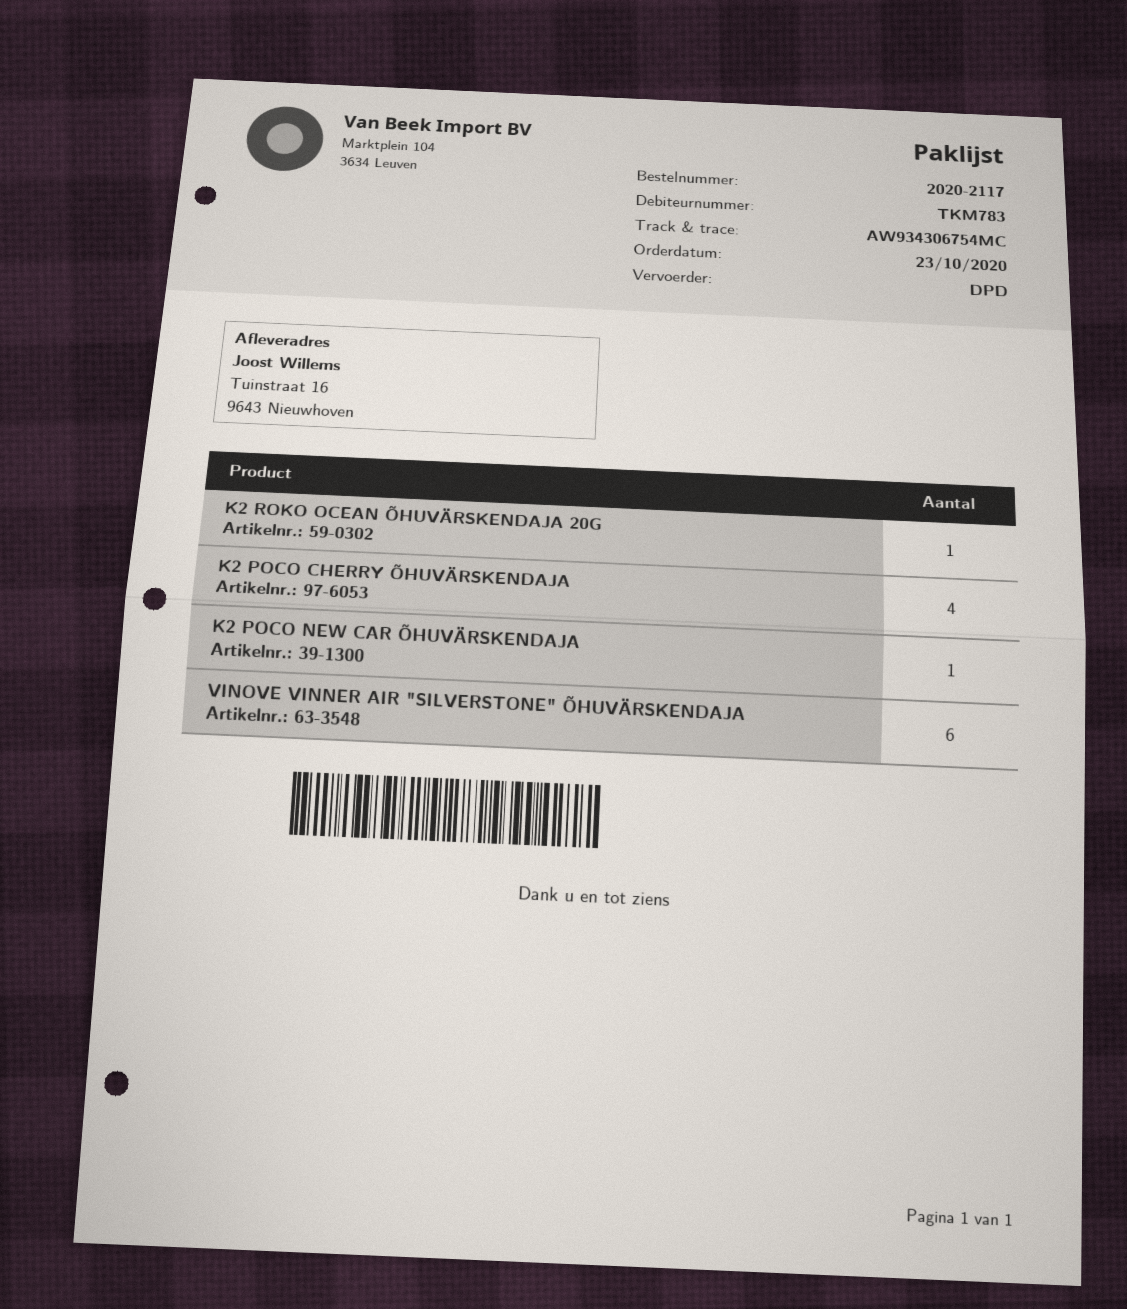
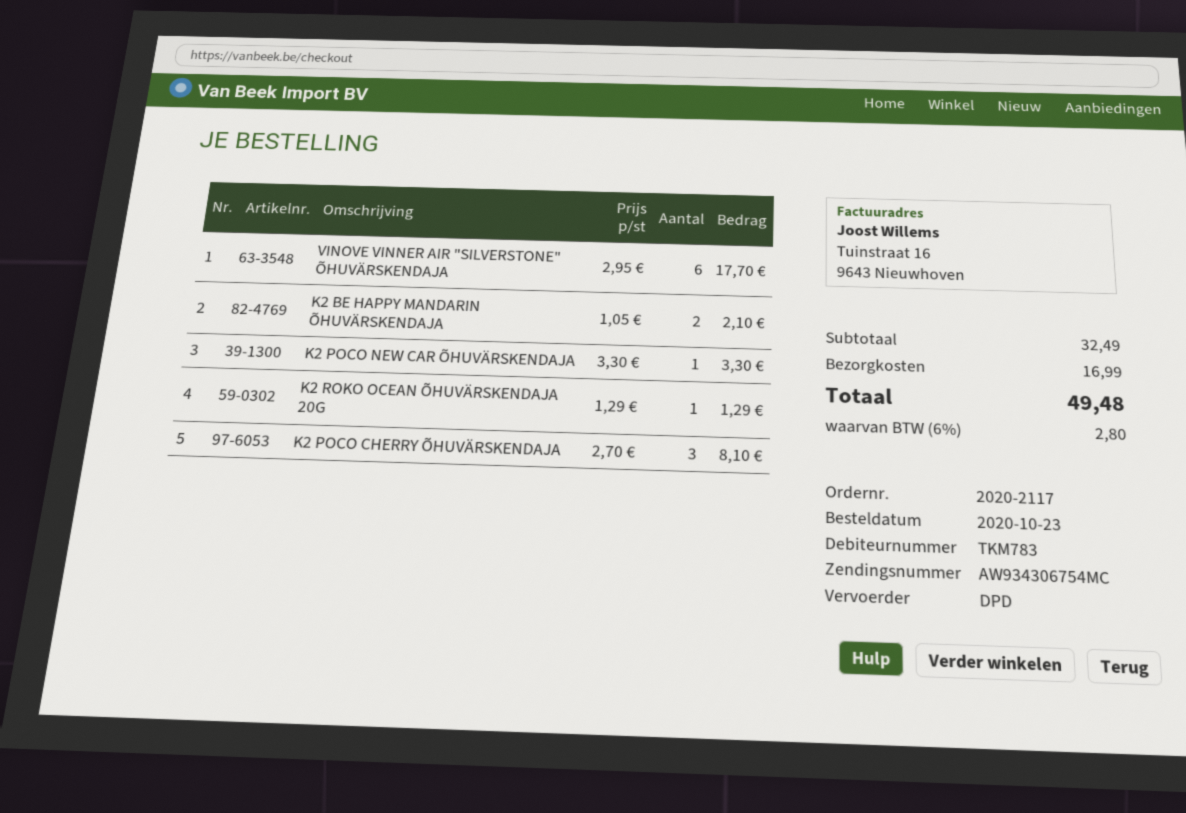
K2 POCO CHERRY ÕHUVÄRSKENDAJA: 4 -> 3
K2 BE HAPPY MANDARIN ÕHUVÄRSKENDAJA: none -> 2

